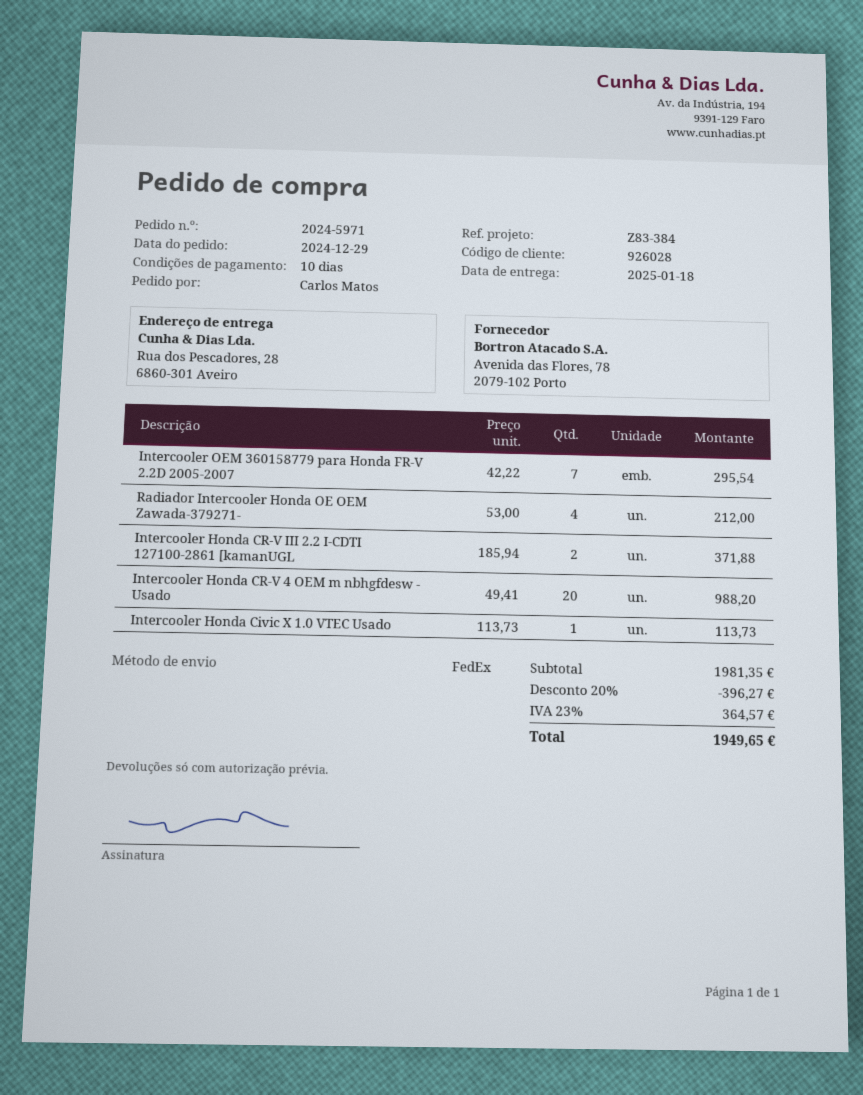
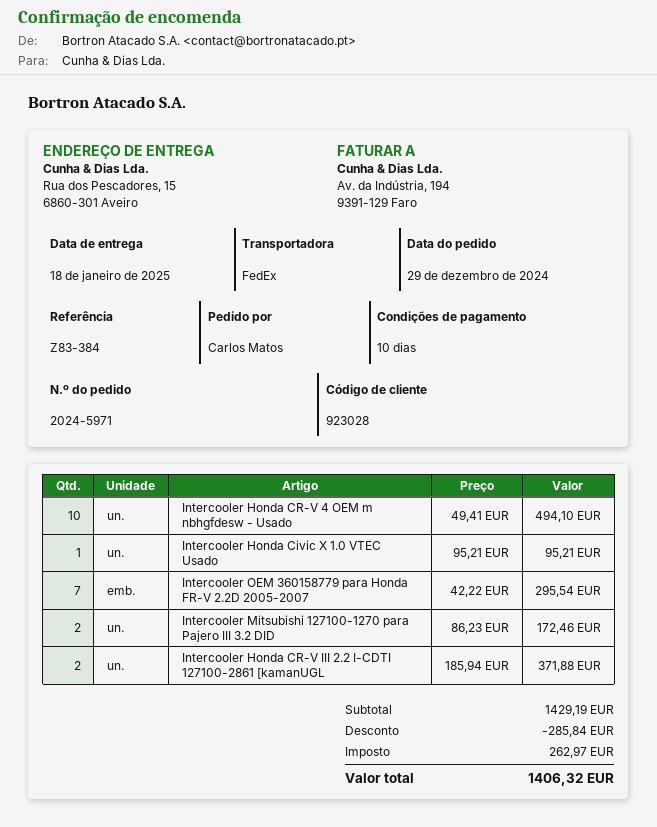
customer number: 926028 -> 923028
ship to: Rua dos Pescadores, 28, 6860-301 Aveiro -> Rua dos Pescadores, 15, 6860-301 Aveiro
Radiador Intercooler Honda OE OEM Zawada-379271-: 4 x 53.00 = 212.00 -> none
Intercooler Honda CR-V 4 OEM m nbhgfdesw - Usado: 20 x 49.41 = 988.20 -> 10 x 49.41 = 494.10
Intercooler Honda Civic X 1.0 VTEC Usado: 1 x 113.73 = 113.73 -> 1 x 95.21 = 95.21
Intercooler Mitsubishi 127100-1270 para Pajero III 3.2 DID: none -> 2 x 86.23 = 172.46
subtotal: 1981.35 -> 1429.19
discount: 396.27 -> 285.84
tax: 364.57 -> 262.97
total: 1949.65 -> 1406.32

